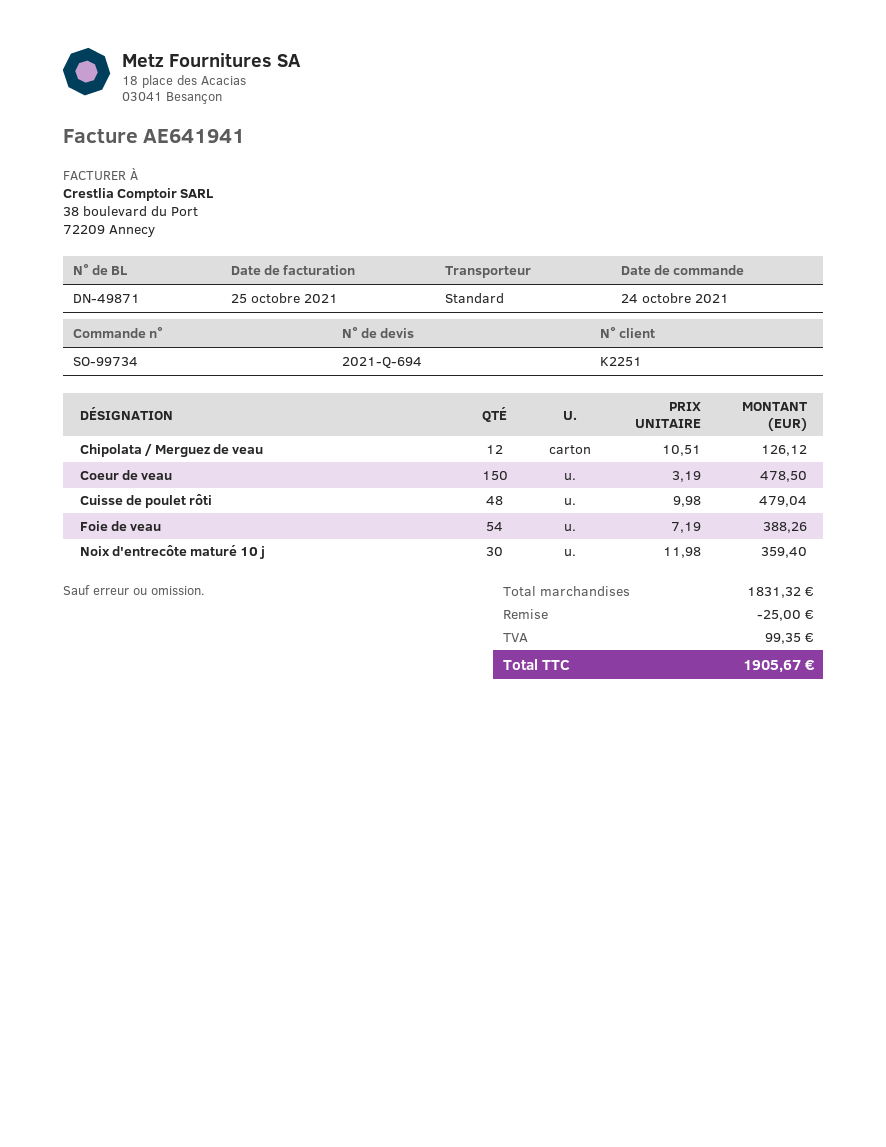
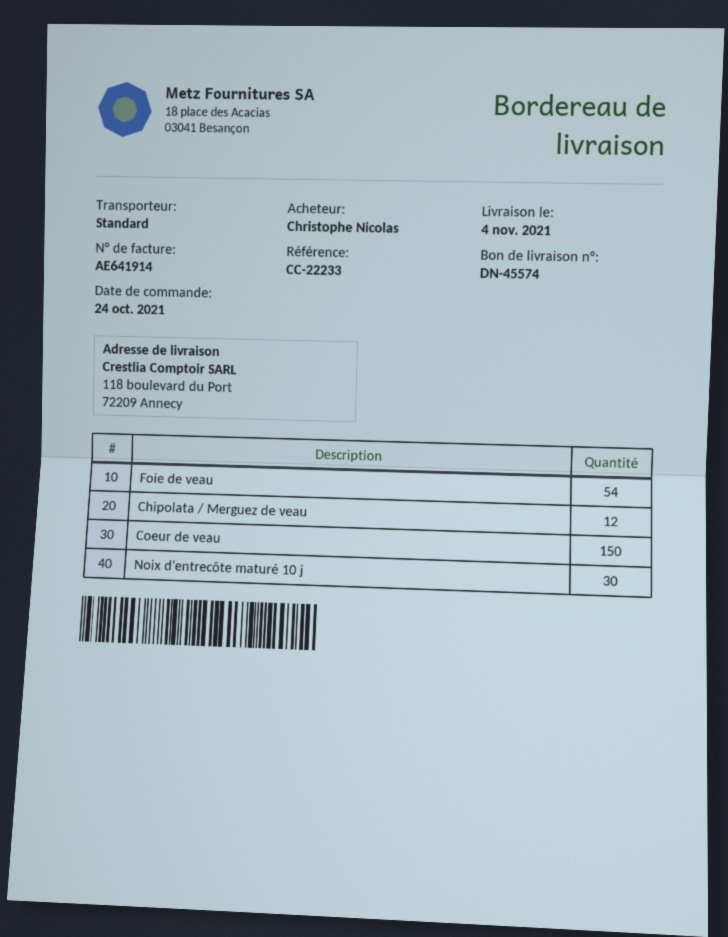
delivery note number: DN-49871 -> DN-45574
invoice number: AE641941 -> AE641914
Cuisse de poulet rôti: 48 -> none

